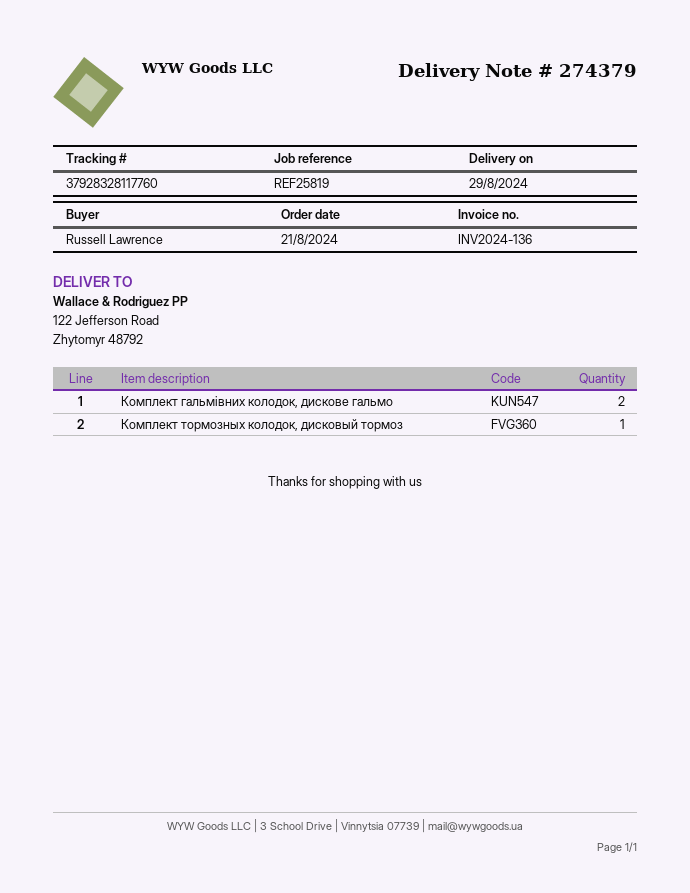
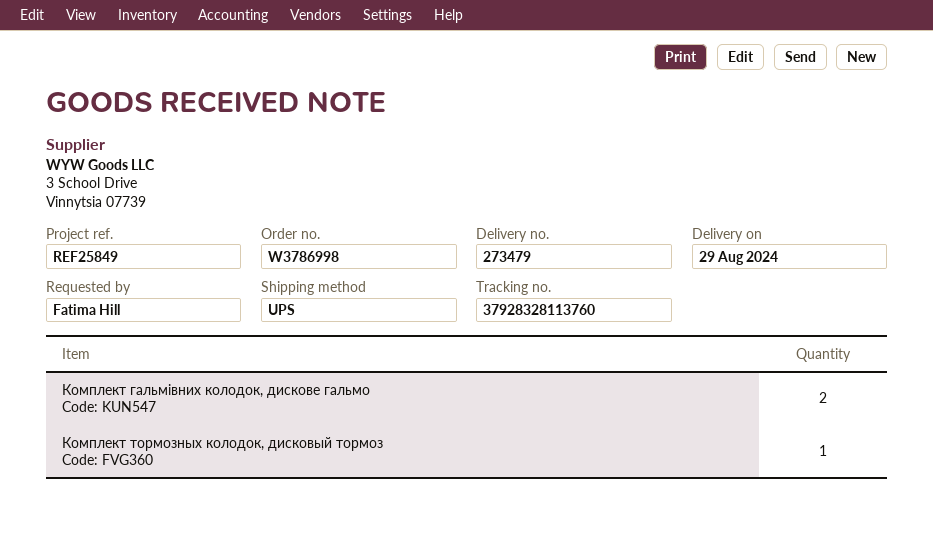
delivery note number: 274379 -> 273479
reference: REF25819 -> REF25849
ordered by: Russell Lawrence -> Fatima Hill
tracking number: 37928328117760 -> 37928328113760

